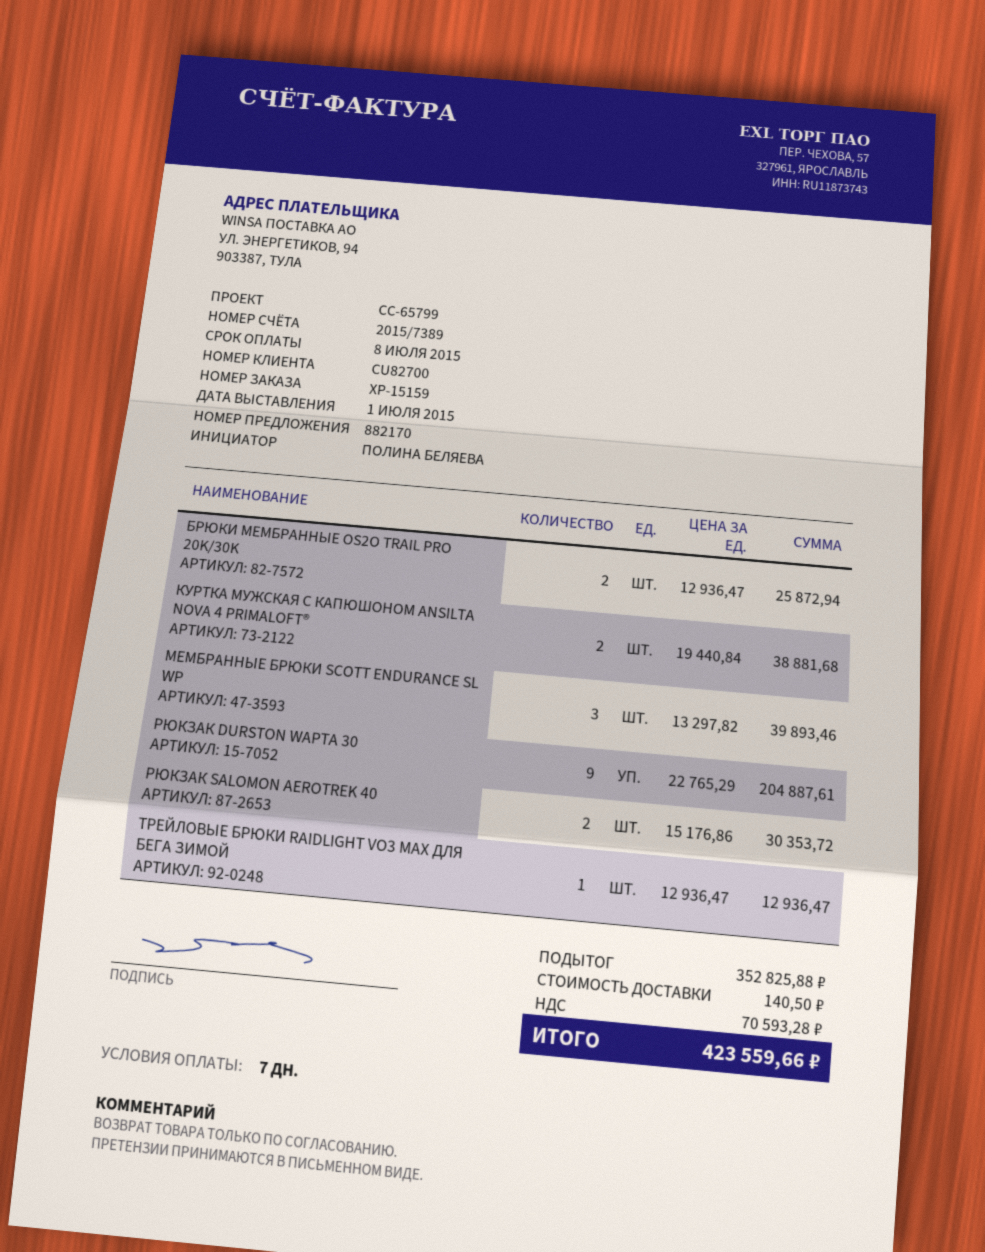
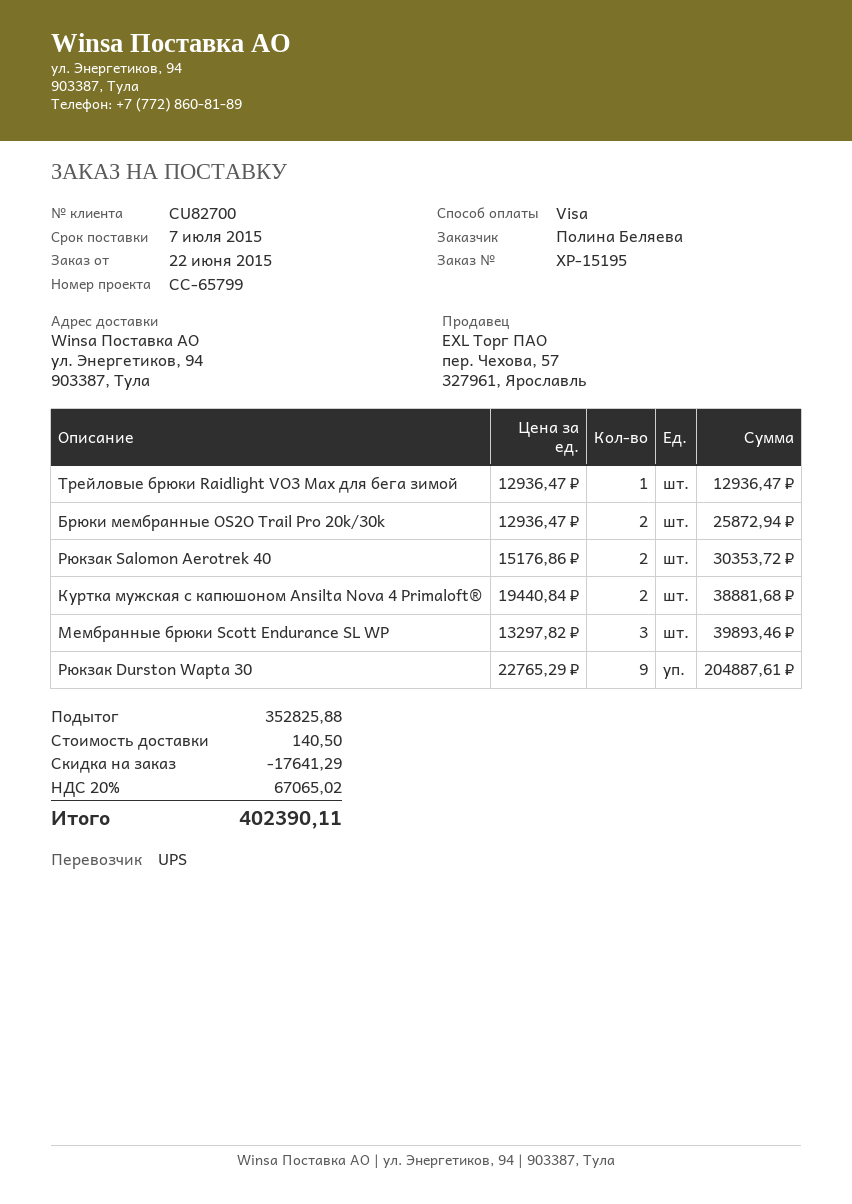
order number: XP-15159 -> XP-15195
discount: none -> 17641.29
tax: 70593.28 -> 67065.02
total: 423559.66 -> 402390.11

